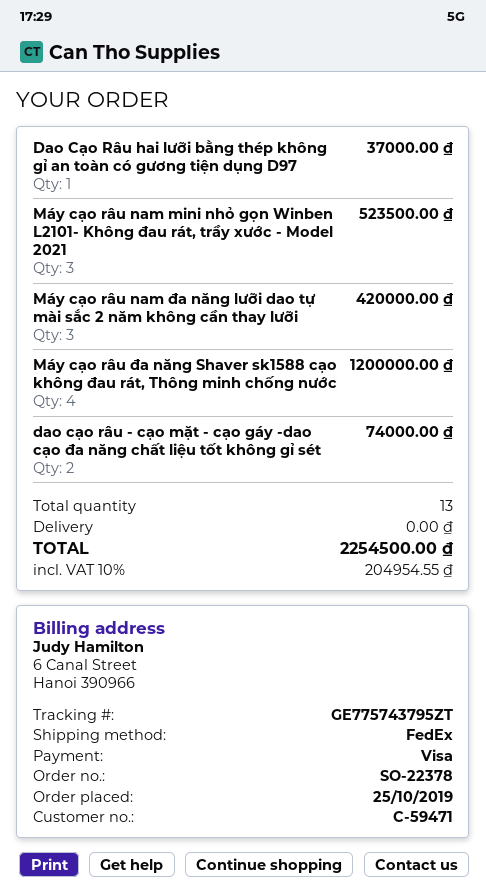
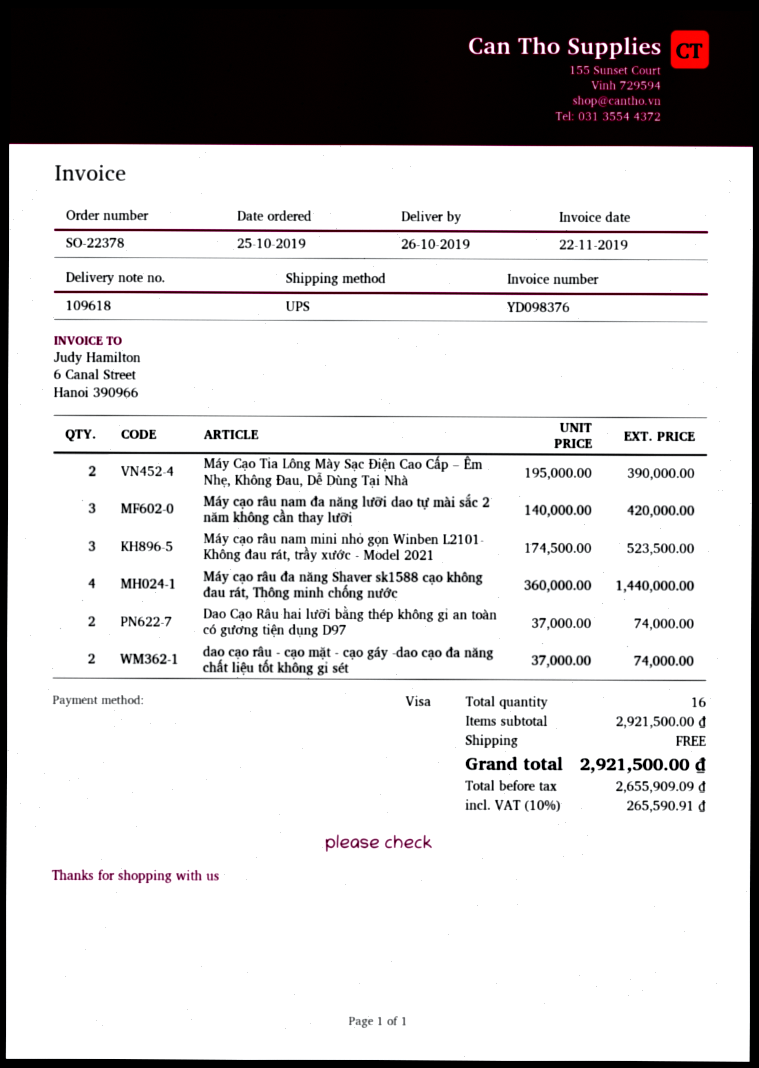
shipping method: FedEx -> UPS
Dao Cạo Râu hai lưỡi bằng thép không gỉ an toàn có gương tiện dụng D97: 1 for 37000.00 -> 2 for 74000.00
Máy cạo râu đa năng Shaver sk1588 cạo không đau rát, Thông minh chống nước: 4 for 1200000.00 -> 4 for 1440000.00
Máy Cạo Tỉa Lông Mày Sạc Điện Cao Cấp – Êm Nhẹ, Không Đau, Dễ Dùng Tại Nhà: none -> 2 for 390000.00
total quantity: 13 -> 16
tax: 10% = 204954.55 -> 10% = 265590.91
total: 2254500.00 -> 2921500.00

